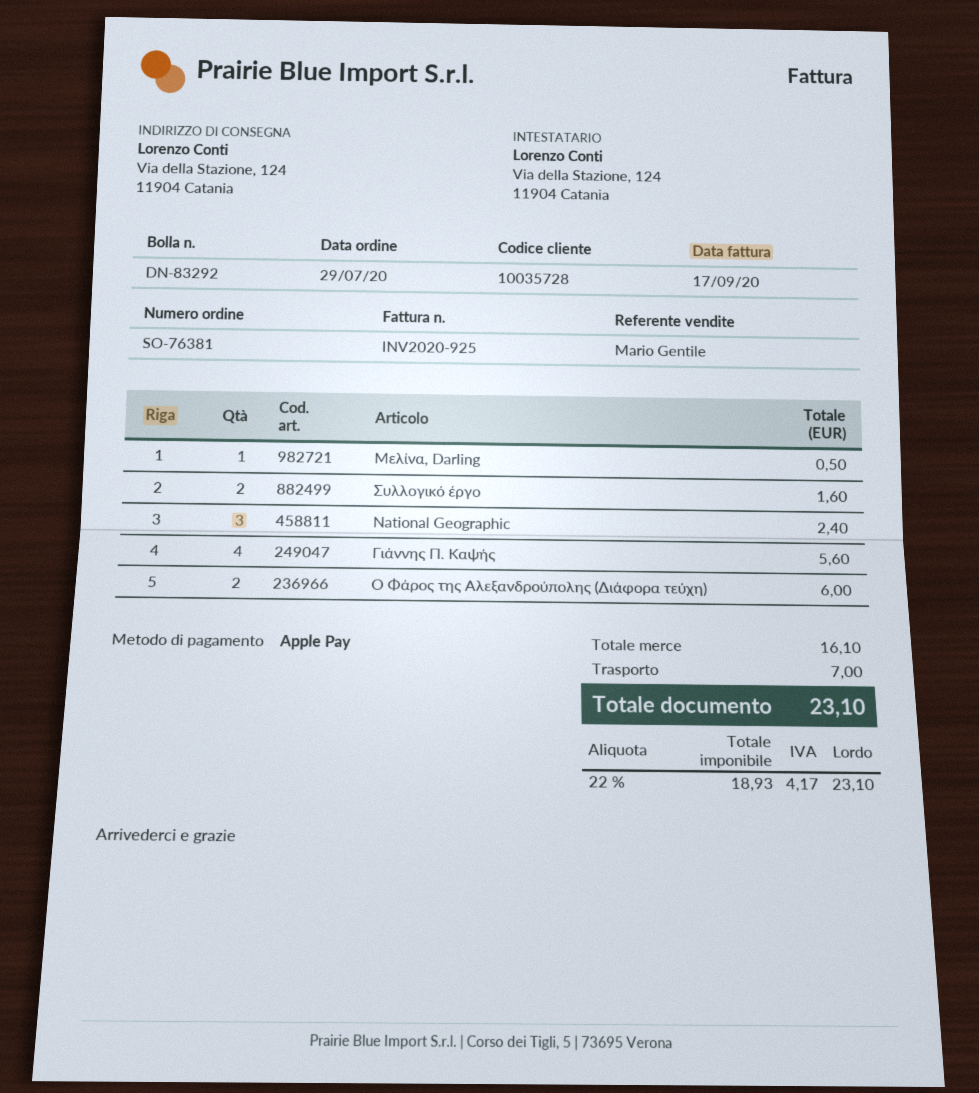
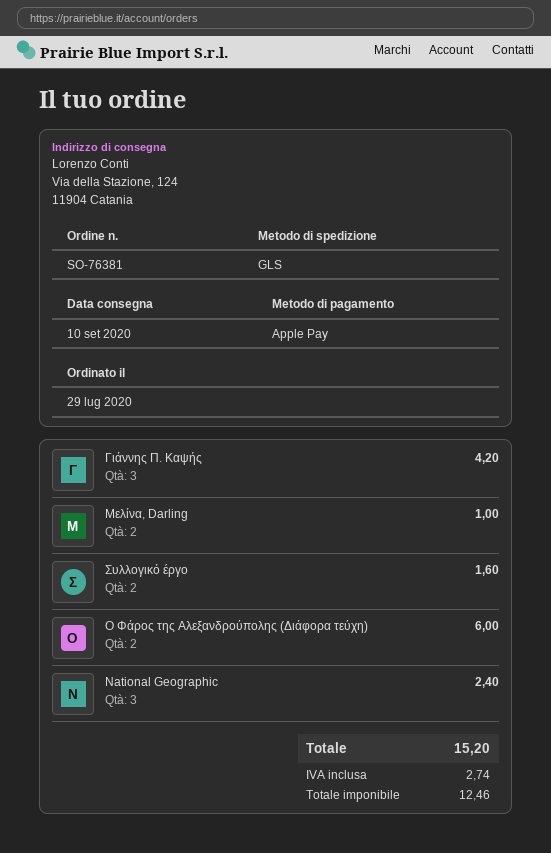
Μελίνα, Darling: 1 for 0.50 -> 2 for 1.00
Γιάννης Π. Καψής: 4 for 5.60 -> 3 for 4.20
shipping: 7.00 -> none
net: 18.93 -> 12.46
tax: 4.17 -> 2.74
total: 23.10 -> 15.20

